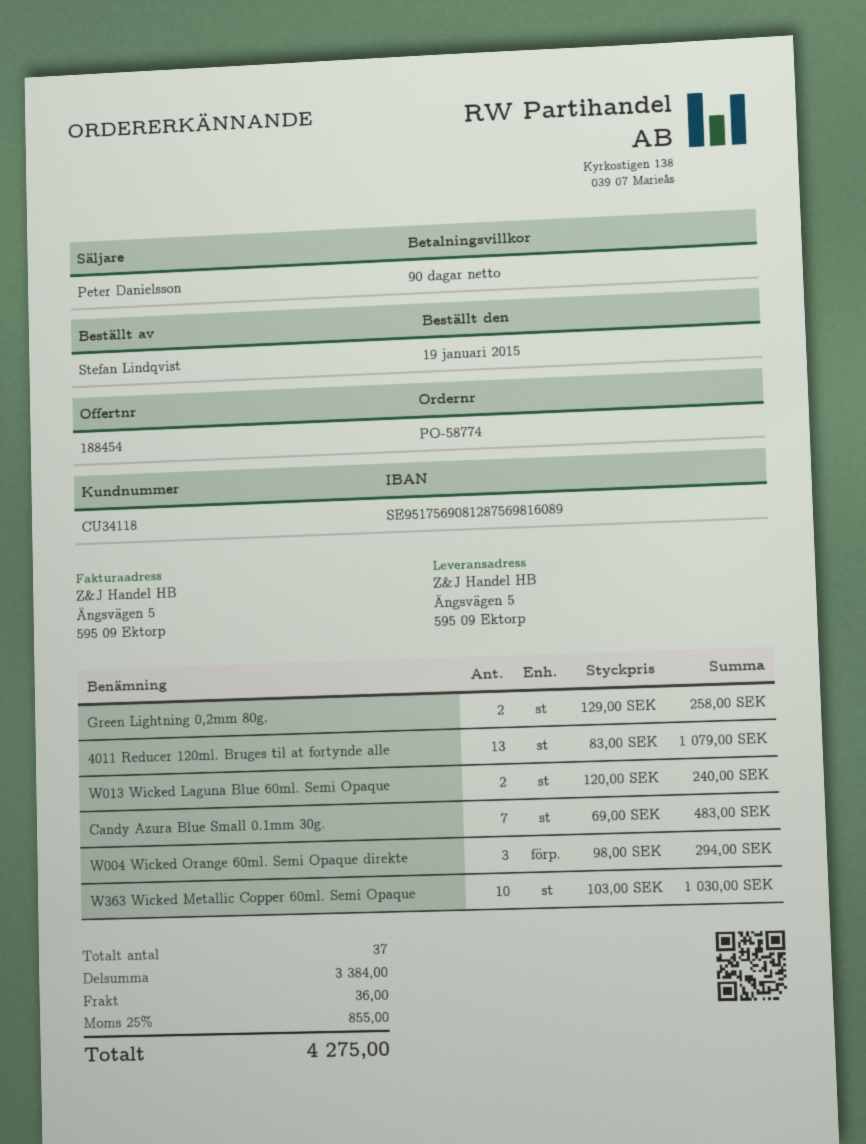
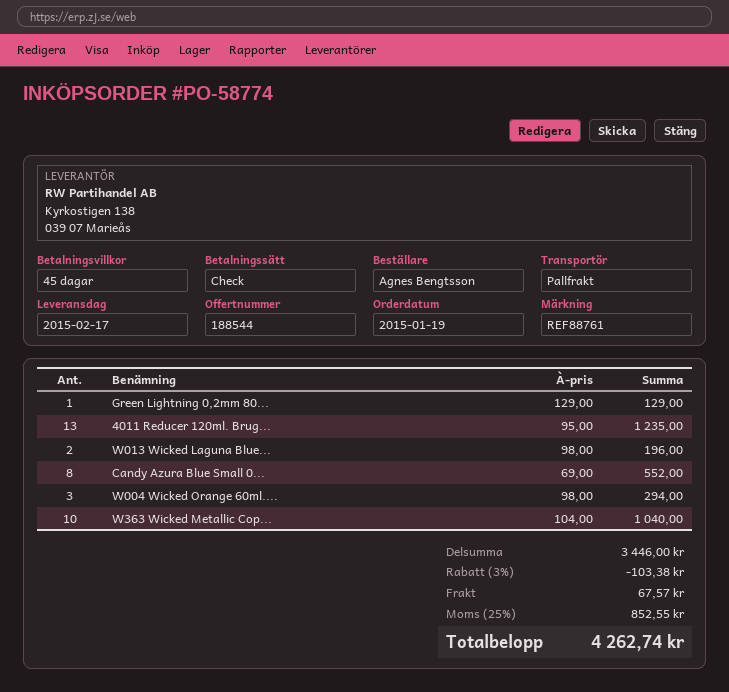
quote number: 188454 -> 188544
payment terms: 90 days -> 45 days
ordered by: Stefan Lindqvist -> Agnes Bengtsson
Green Lightning 0,2mm 80g.: 2 x 129.00 = 258.00 -> 1 x 129.00 = 129.00
4011 Reducer 120ml. Bruges til at fortynde alle: 13 x 83.00 = 1079.00 -> 13 x 95.00 = 1235.00
W013 Wicked Laguna Blue 60ml. Semi Opaque: 2 x 120.00 = 240.00 -> 2 x 98.00 = 196.00
Candy Azura Blue Small 0.1mm 30g.: 7 x 69.00 = 483.00 -> 8 x 69.00 = 552.00
W363 Wicked Metallic Copper 60ml. Semi Opaque: 10 x 103.00 = 1030.00 -> 10 x 104.00 = 1040.00
subtotal: 3384.00 -> 3446.00
discount: none -> 3% = 103.38
shipping: 36.00 -> 67.57
tax: 25% = 855.00 -> 25% = 852.55
total: 4275.00 -> 4262.74

